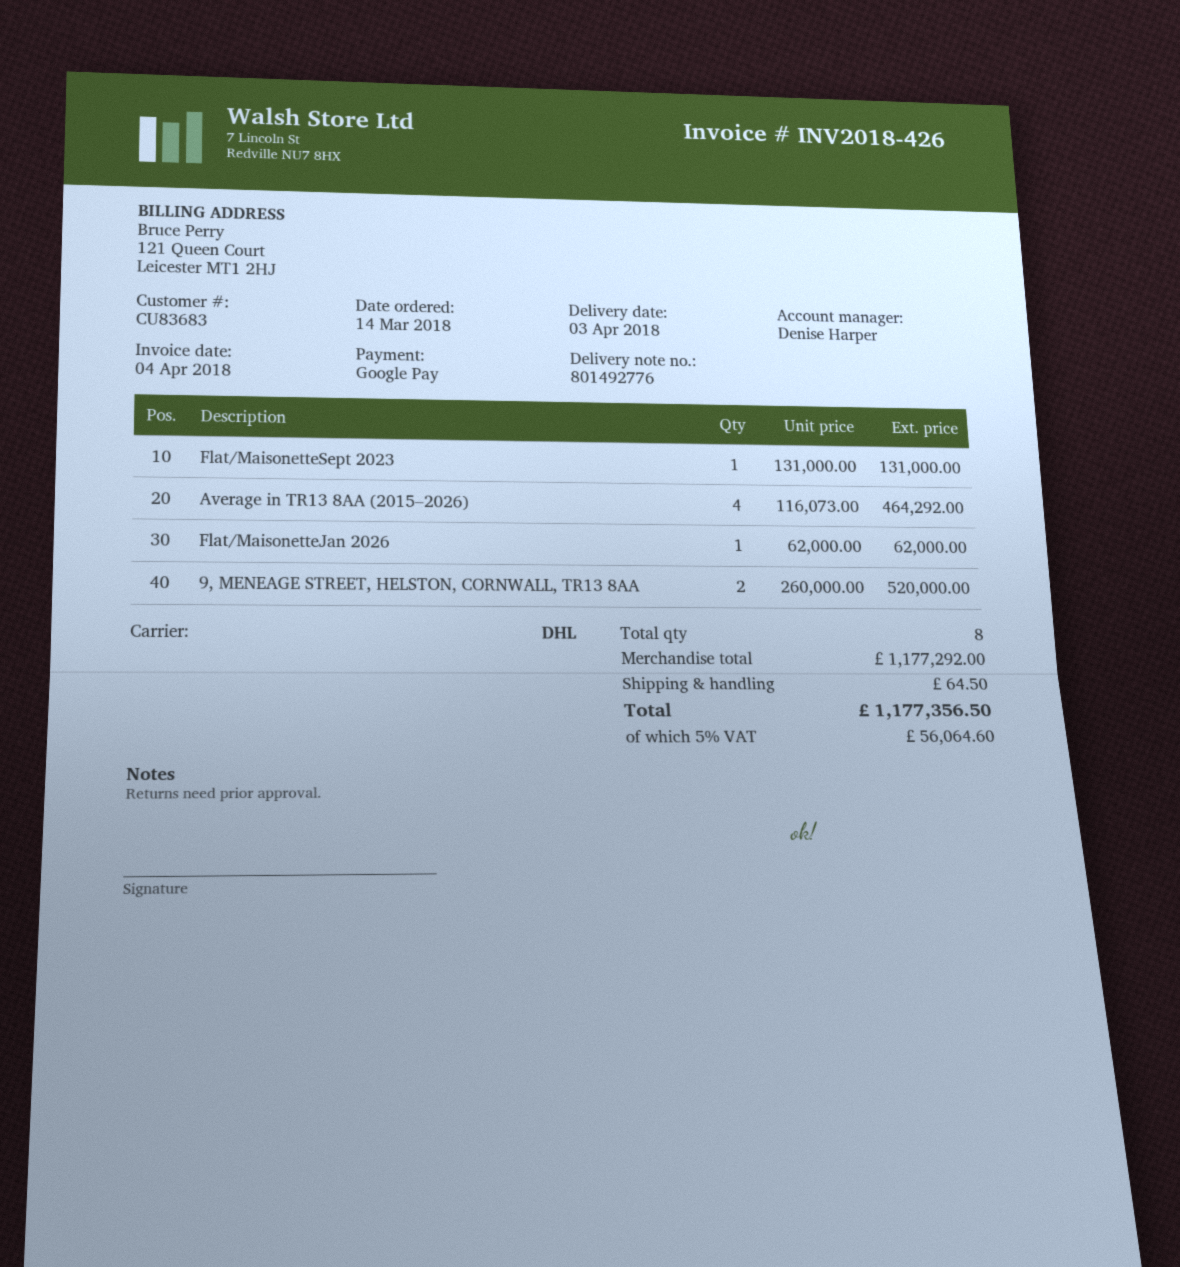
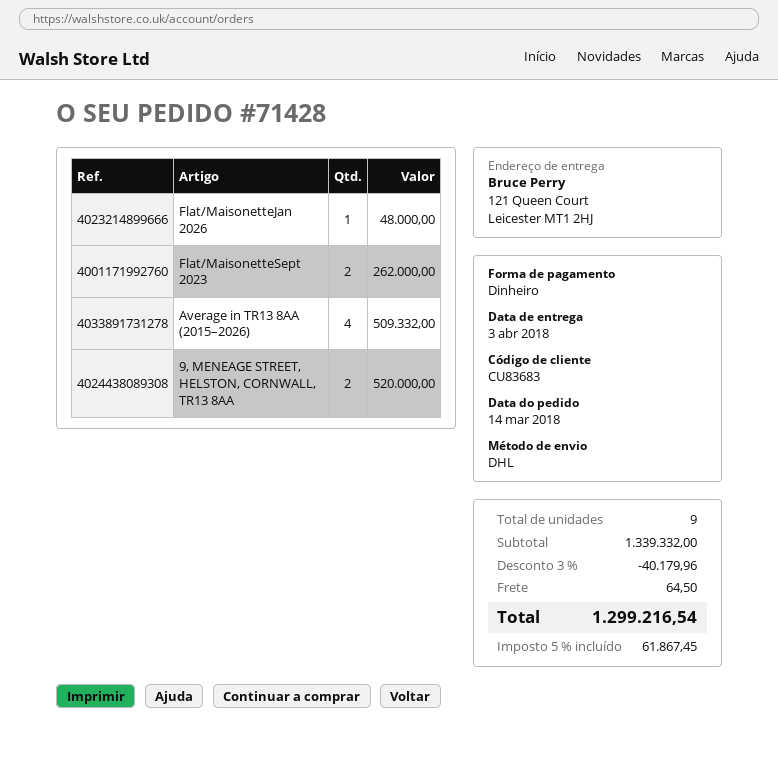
payment method: Google Pay -> cash
Flat/MaisonetteSept 2023: 1 for 131000.00 -> 2 for 262000.00
Average in TR13 8AA (2015–2026): 4 for 464292.00 -> 4 for 509332.00
Flat/MaisonetteJan 2026: 1 for 62000.00 -> 1 for 48000.00
total quantity: 8 -> 9
subtotal: 1177292.00 -> 1339332.00
discount: none -> 3% = 40179.96
tax: 5% = 56064.60 -> 5% = 61867.45
total: 1177356.50 -> 1299216.54

